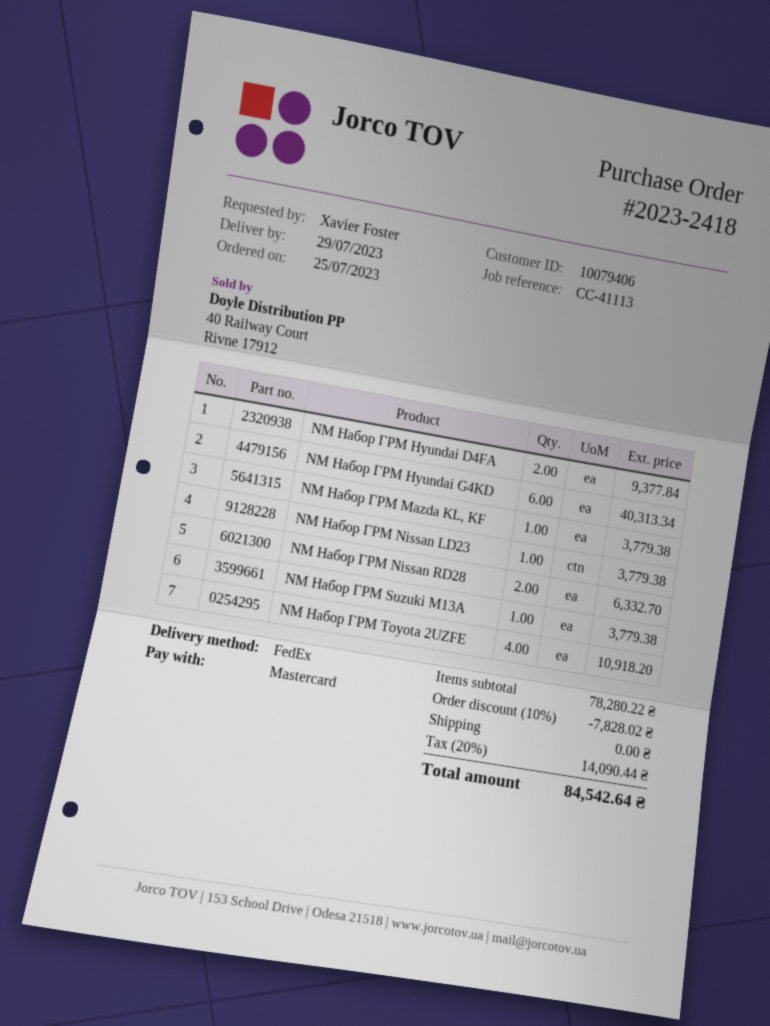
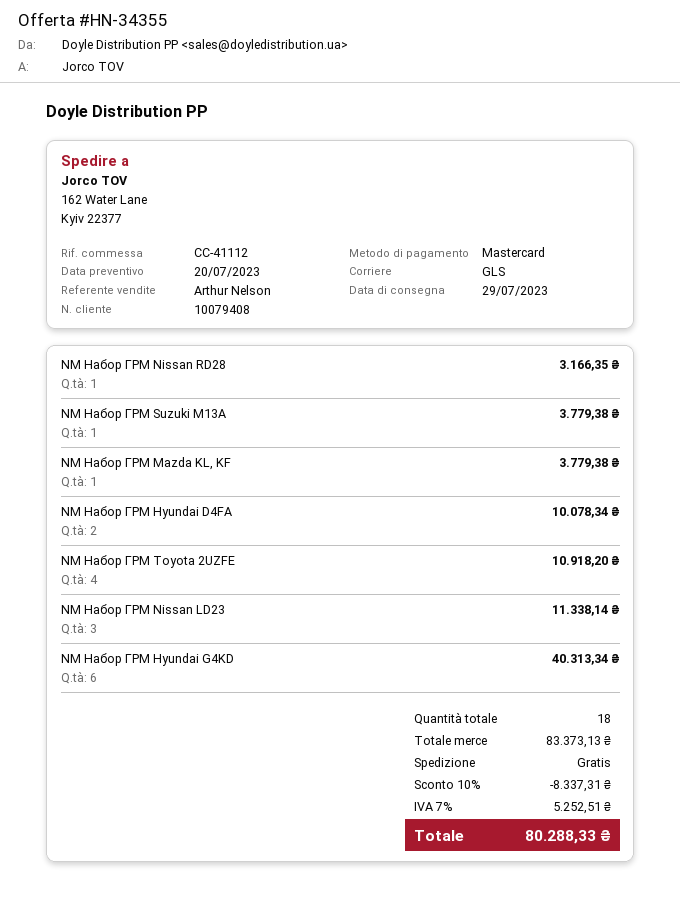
customer number: 10079406 -> 10079408
reference: CC-41113 -> CC-41112
shipping method: FedEx -> GLS
NM Набор ГРМ Hyundai D4FA: 2 for 9377.84 -> 2 for 10078.34
NM Набор ГРМ Nissan LD23: 1 for 3779.38 -> 3 for 11338.14
NM Набор ГРМ Nissan RD28: 2 for 6332.70 -> 1 for 3166.35
subtotal: 78280.22 -> 83373.13
discount: 10% = 7828.02 -> 10% = 8337.31
tax: 20% = 14090.44 -> 7% = 5252.51
total: 84542.64 -> 80288.33

